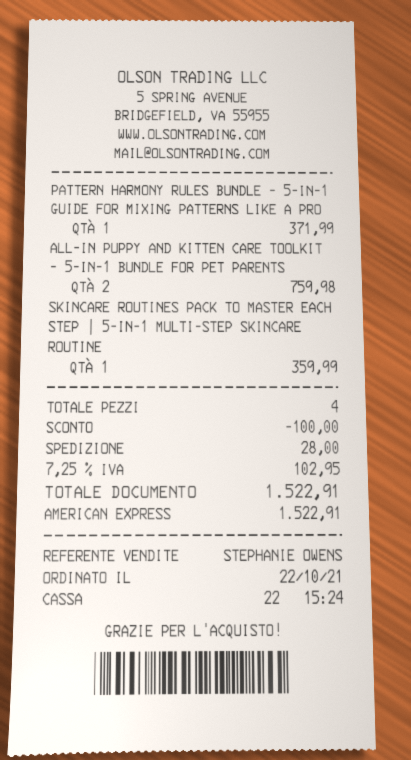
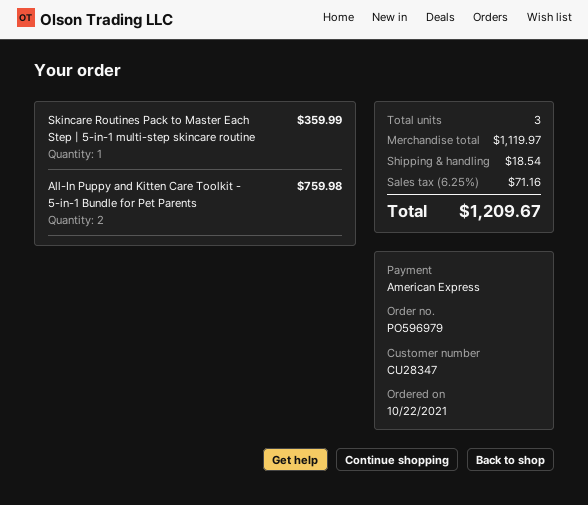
PATTERN HARMONY RULES BUNDLE - 5-IN-1 GUIDE FOR MIXING PATTERNS LIKE A PRO: 1 for 371.99 -> none
total quantity: 4 -> 3
discount: 100.00 -> none
shipping: 28.00 -> 18.54
tax: 7.25% = 102.95 -> 6.25% = 71.16
total: 1522.91 -> 1209.67

